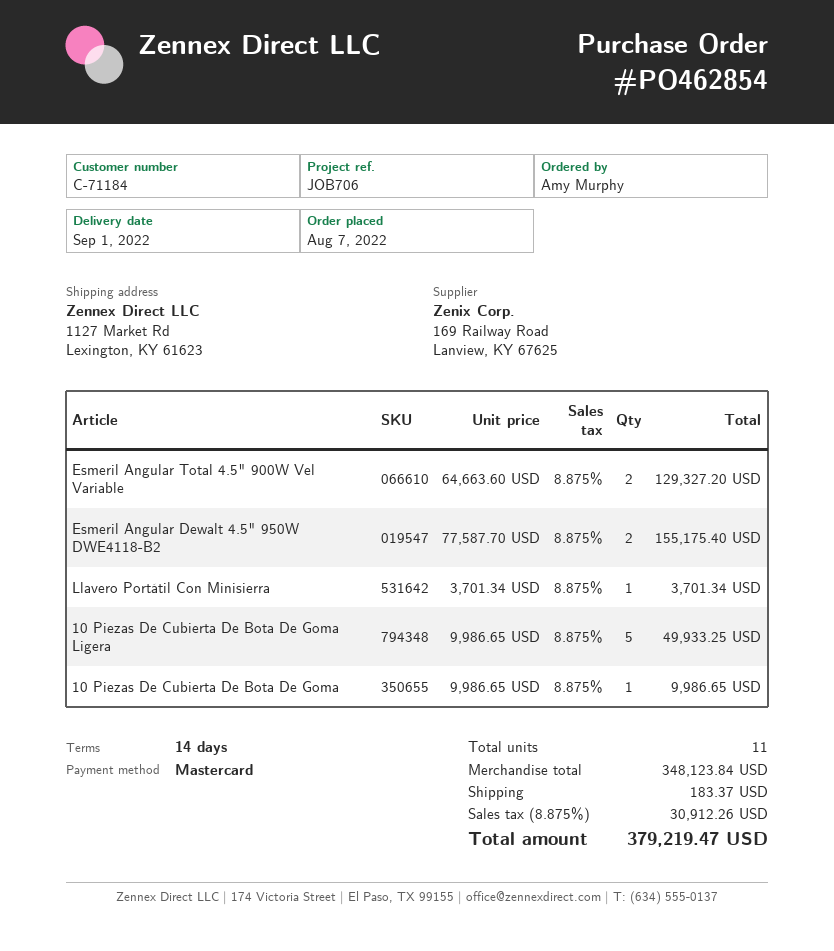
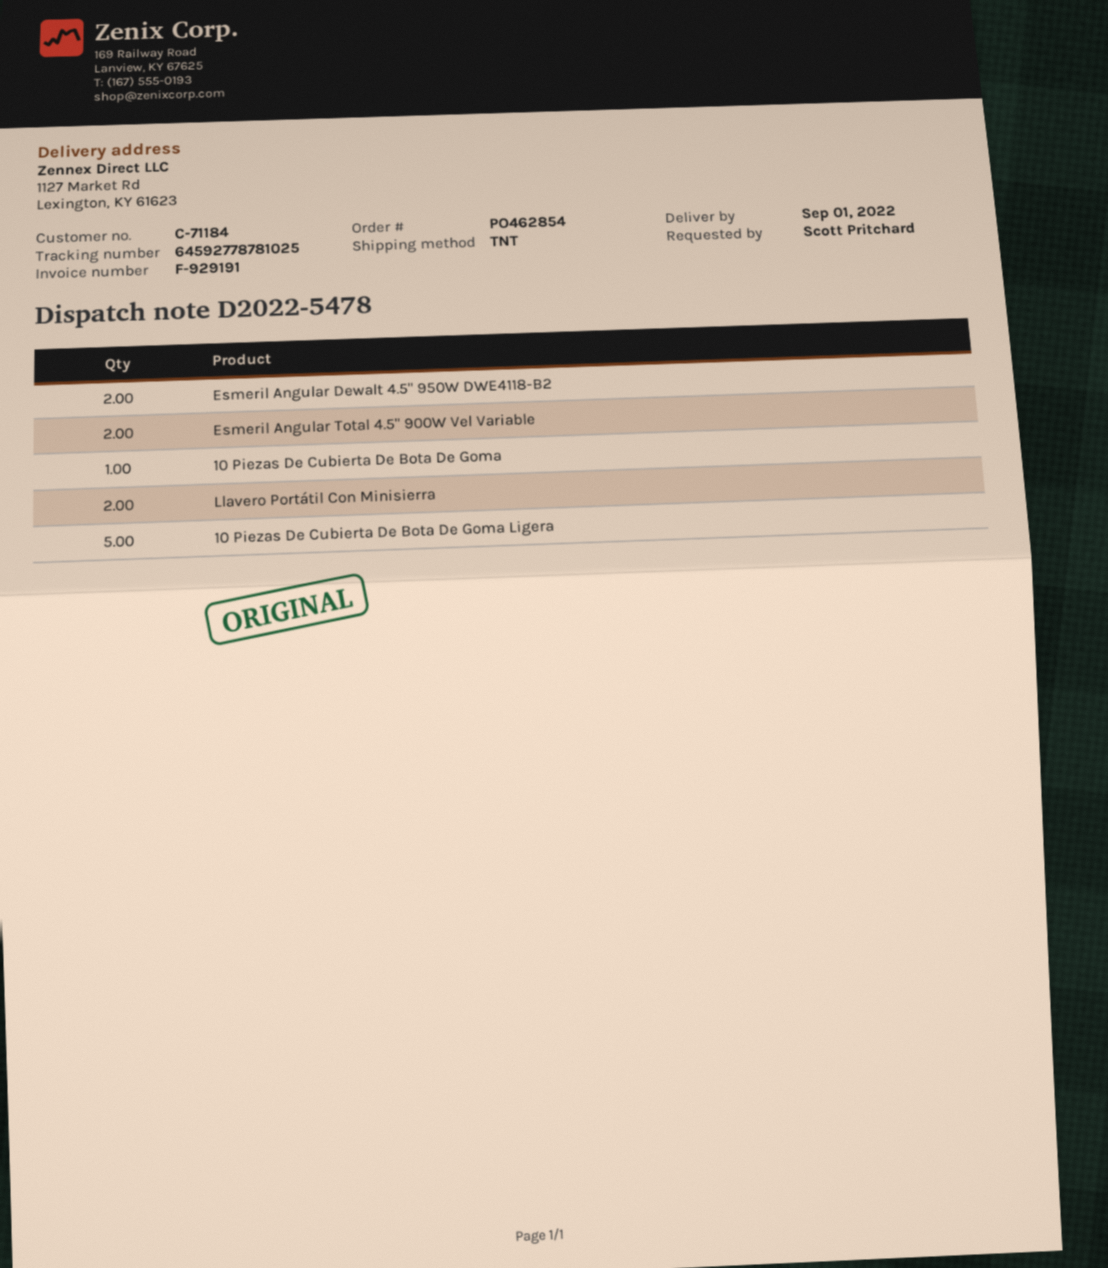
ordered by: Amy Murphy -> Scott Pritchard
Llavero Portátil Con Minisierra: 1 -> 2

